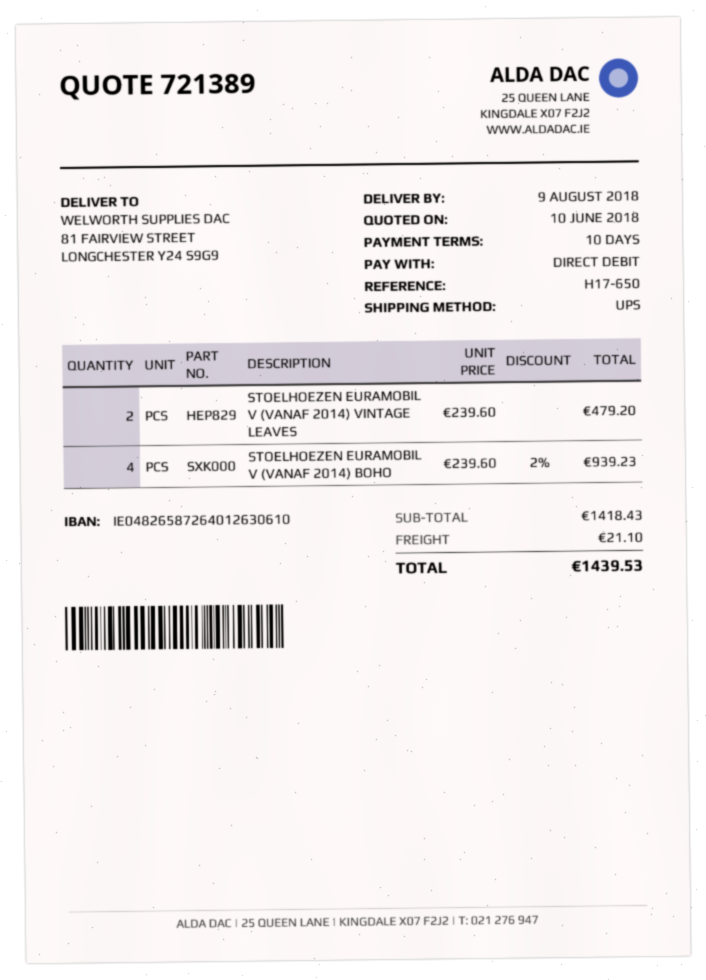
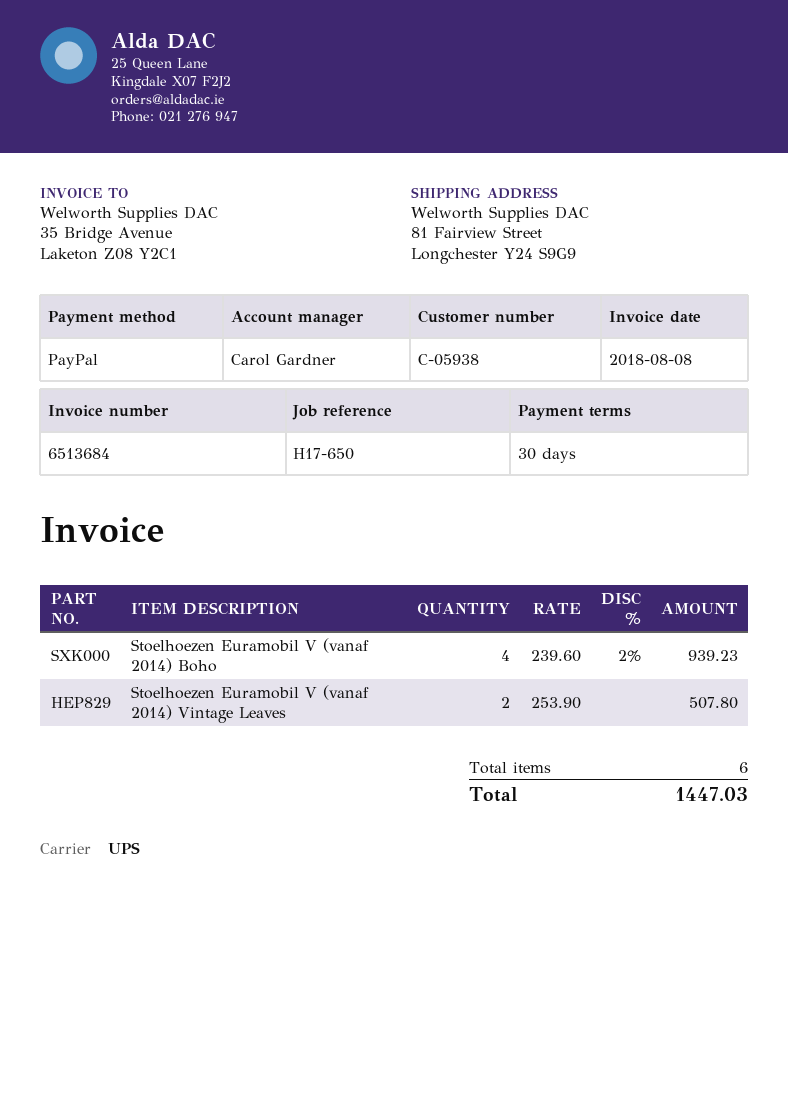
payment terms: 10 days -> 30 days
payment method: direct debit -> PayPal
STOELHOEZEN EURAMOBIL V (VANAF 2014) VINTAGE LEAVES: 2 x 239.60 = 479.20 -> 2 x 253.90 = 507.80
shipping: 21.10 -> none
total: 1439.53 -> 1447.03

